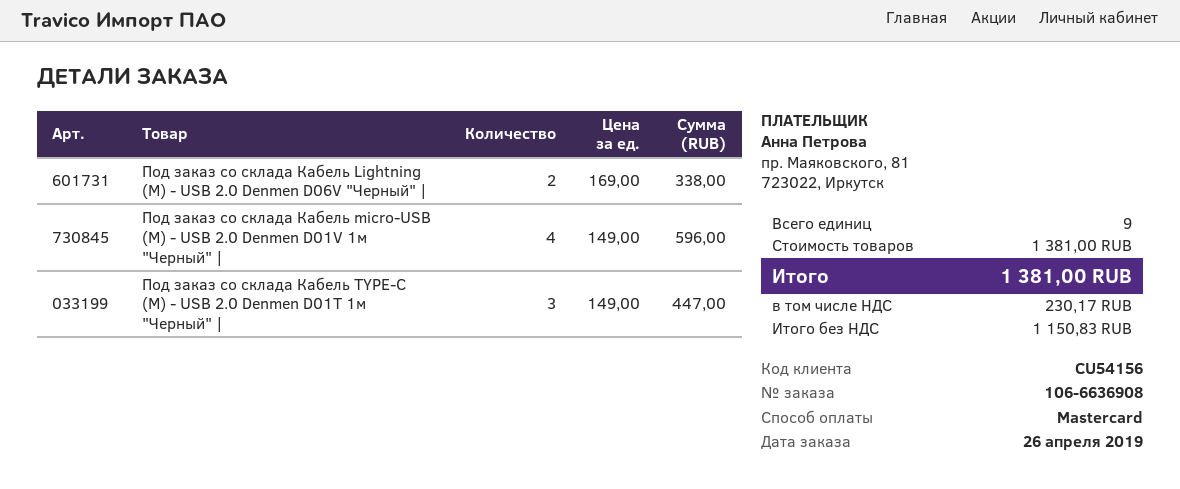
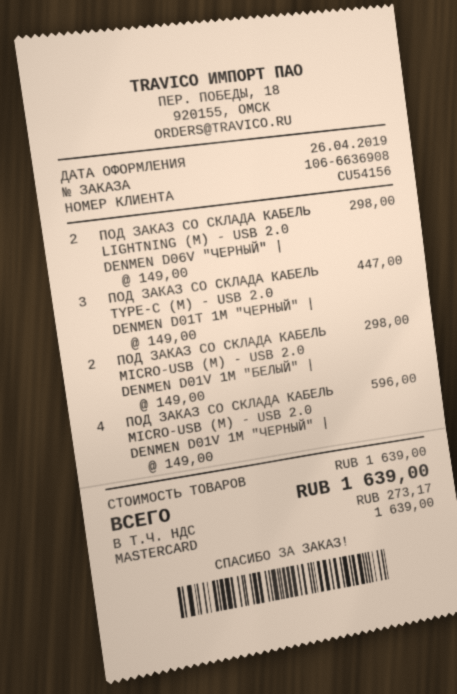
Под заказ со склада Кабель Lightning (M) - USB 2.0 Denmen D06V "Черный" |: 2 x 169.00 = 338.00 -> 2 x 149.00 = 298.00
ПОД ЗАКАЗ СО СКЛАДА КАБЕЛЬ MICRO-USB (M) - USB 2.0 DENMEN D01V 1М "БЕЛЫЙ" |: none -> 2 x 149.00 = 298.00
subtotal: 1381.00 -> 1639.00
tax: 230.17 -> 273.17
total: 1381.00 -> 1639.00

